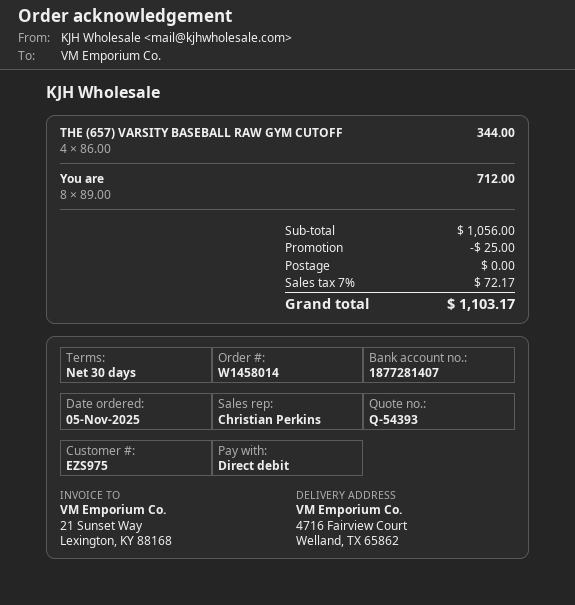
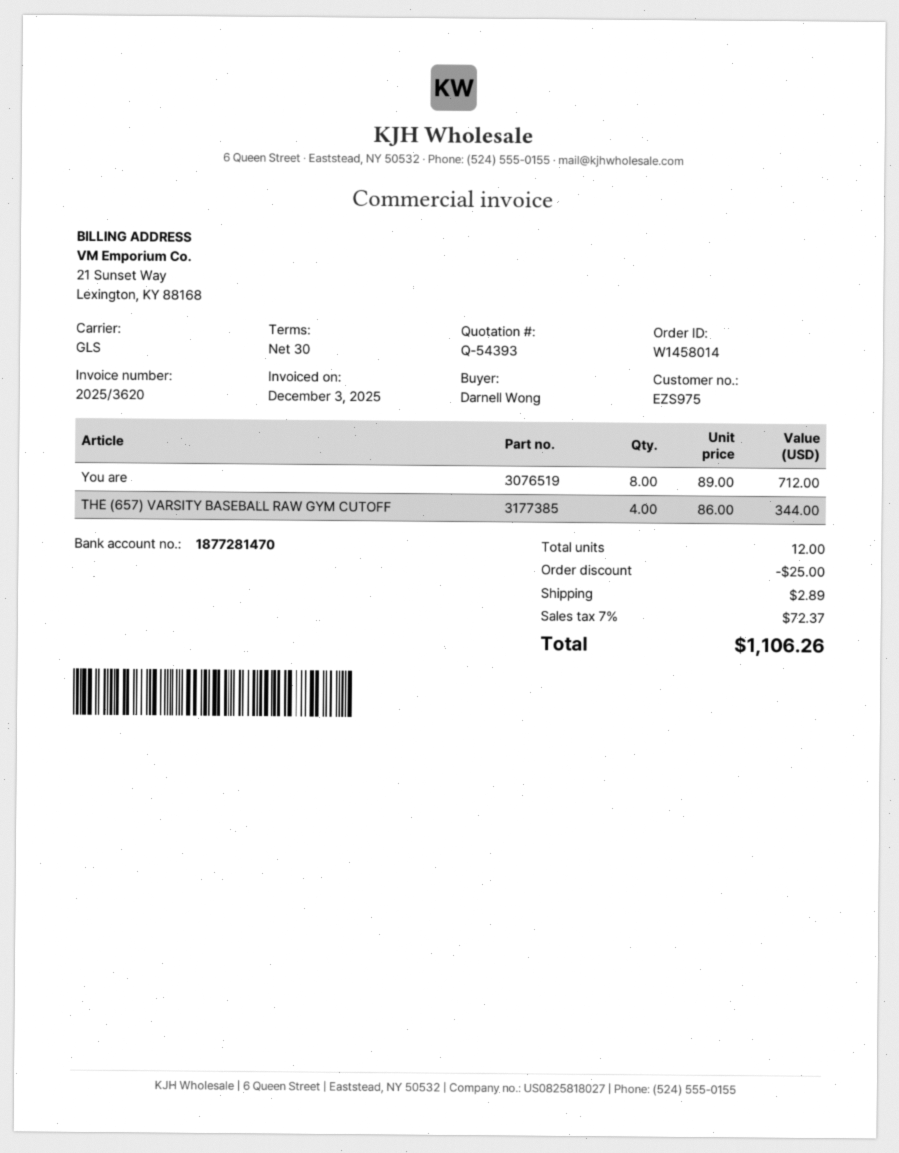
bank account: 1877281407 -> 1877281470
shipping: 0.00 -> 2.89
tax: 7% = 72.17 -> 7% = 72.37
total: 1103.17 -> 1106.26

